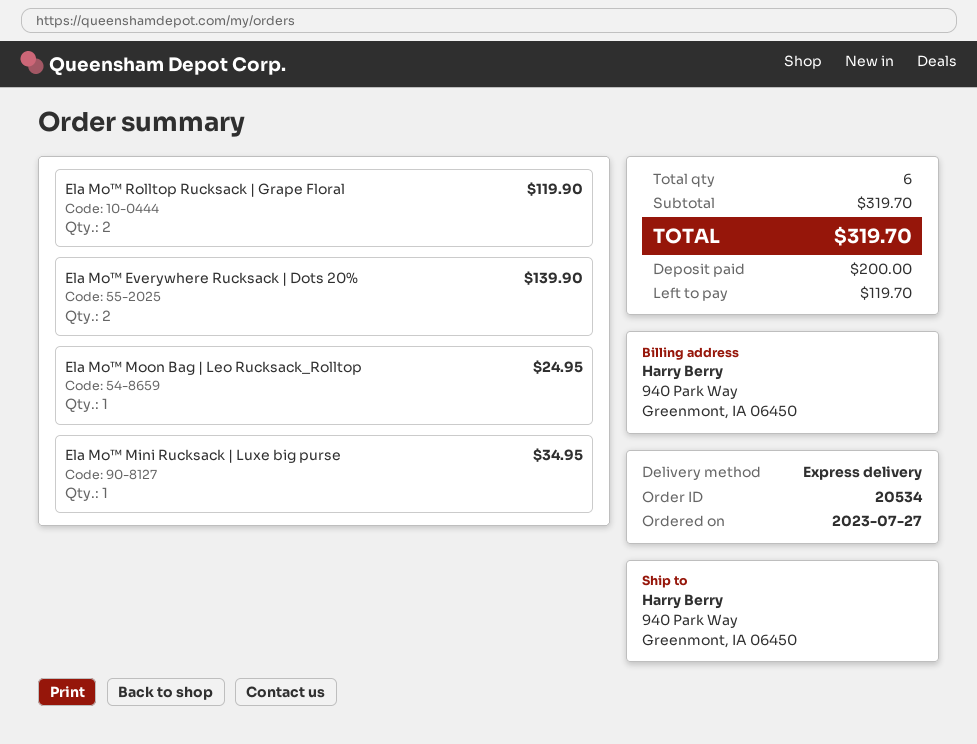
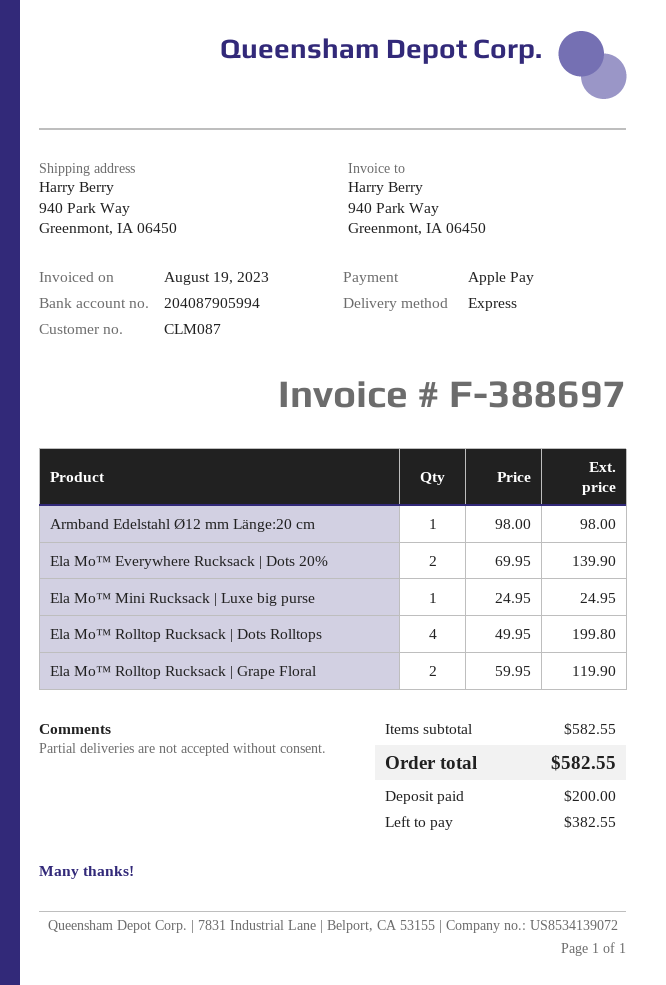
Ela Mo™ Moon Bag | Leo Rucksack_Rolltop: 1 for 24.95 -> none
Ela Mo™ Mini Rucksack | Luxe big purse: 1 for 34.95 -> 1 for 24.95
Armband Edelstahl Ø12 mm Länge:20 cm: none -> 1 for 98.00
Ela Mo™ Rolltop Rucksack | Dots Rolltops: none -> 4 for 199.80
subtotal: 319.70 -> 582.55
total: 319.70 -> 582.55
balance: 119.70 -> 382.55

